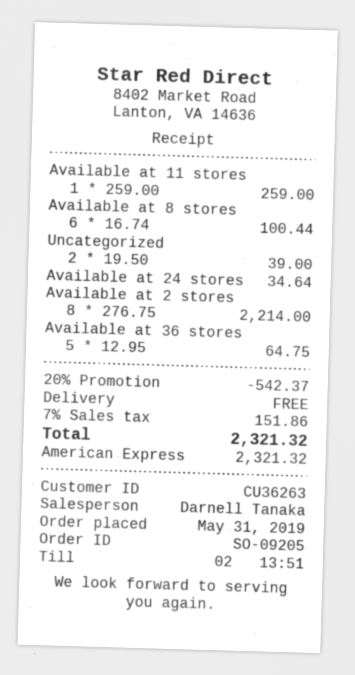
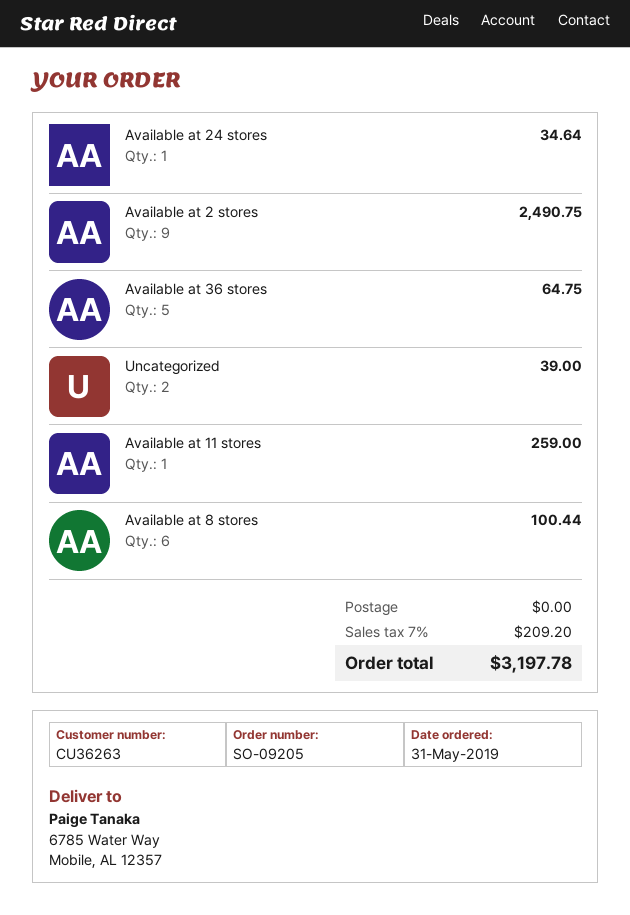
Available at 2 stores: 8 for 2214.00 -> 9 for 2490.75
discount: 20% = 542.37 -> none
tax: 7% = 151.86 -> 7% = 209.20
total: 2321.32 -> 3197.78

